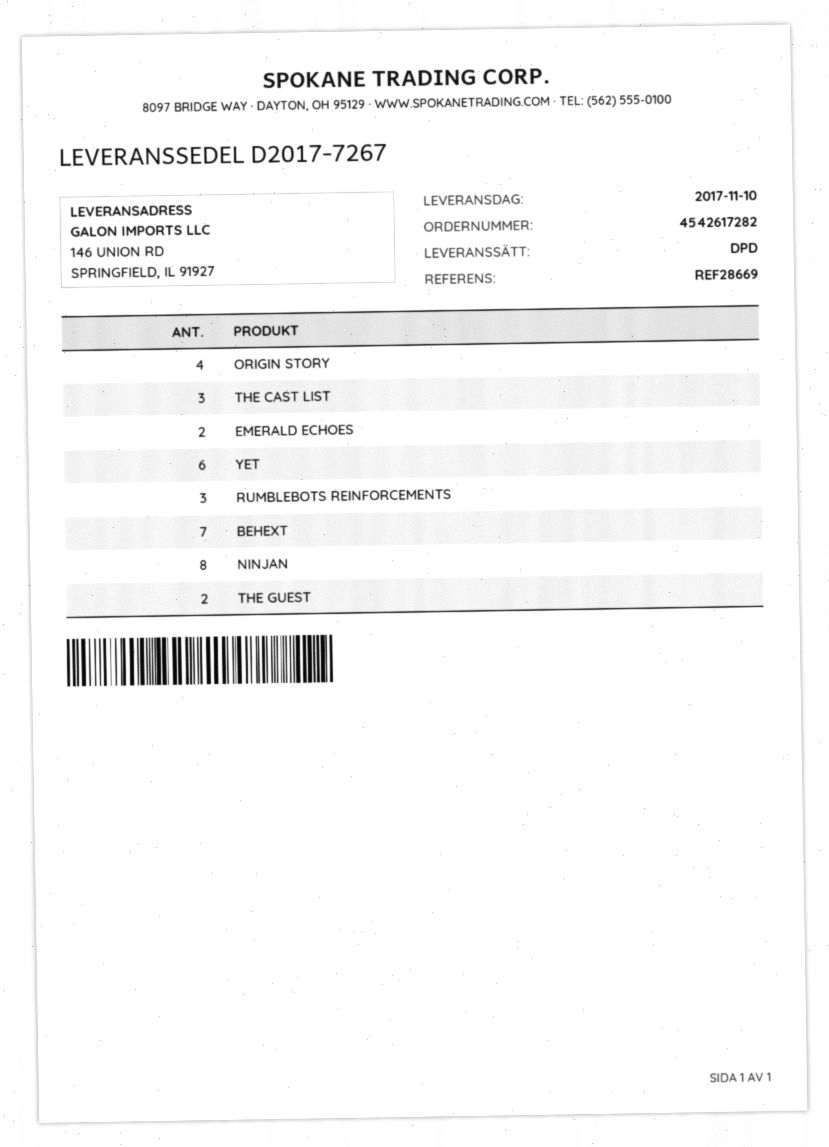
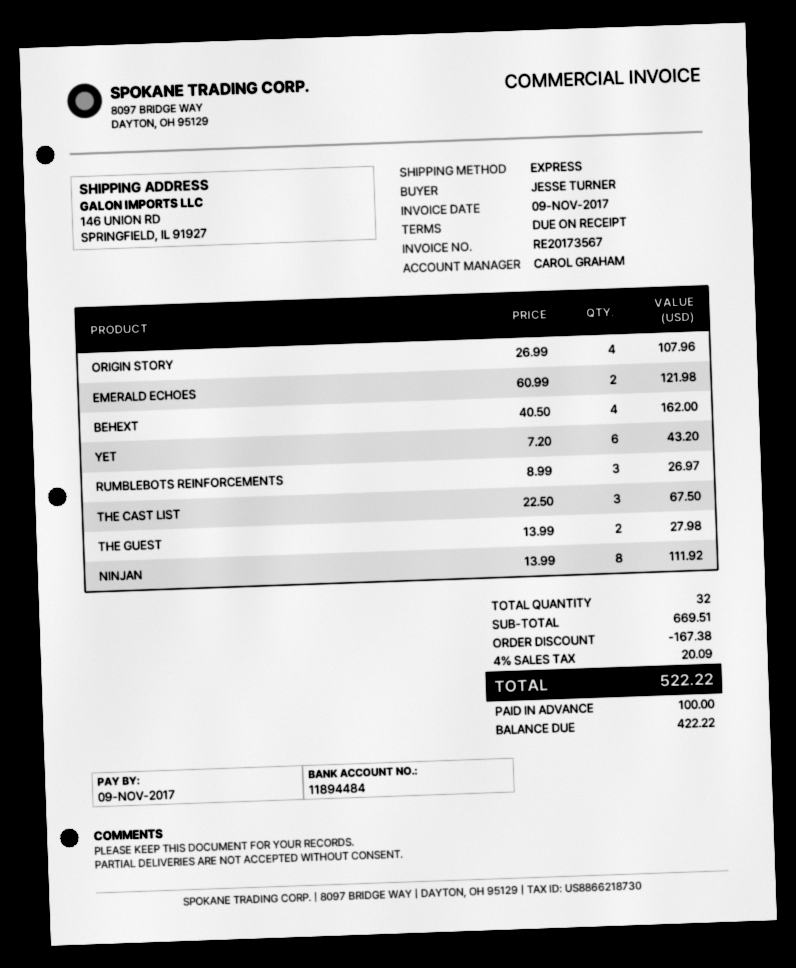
shipping method: DPD -> express
BEHEXT: 7 -> 4

